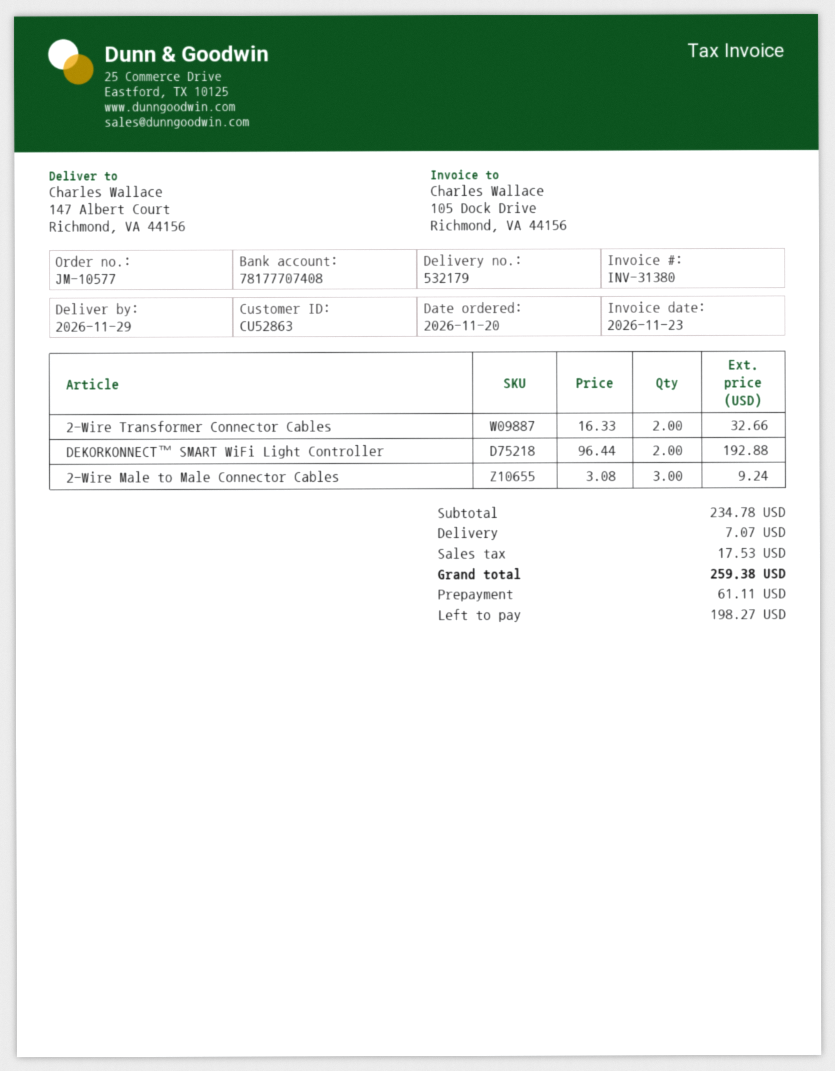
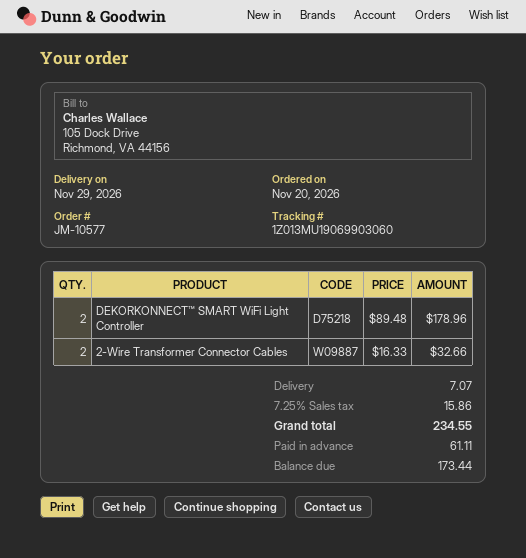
DEKORKONNECT™ SMART WiFi Light Controller: 2 x 96.44 = 192.88 -> 2 x 89.48 = 178.96
2-Wire Male to Male Connector Cables: 3 x 3.08 = 9.24 -> none
tax: 17.53 -> 15.86
total: 259.38 -> 234.55
balance: 198.27 -> 173.44

